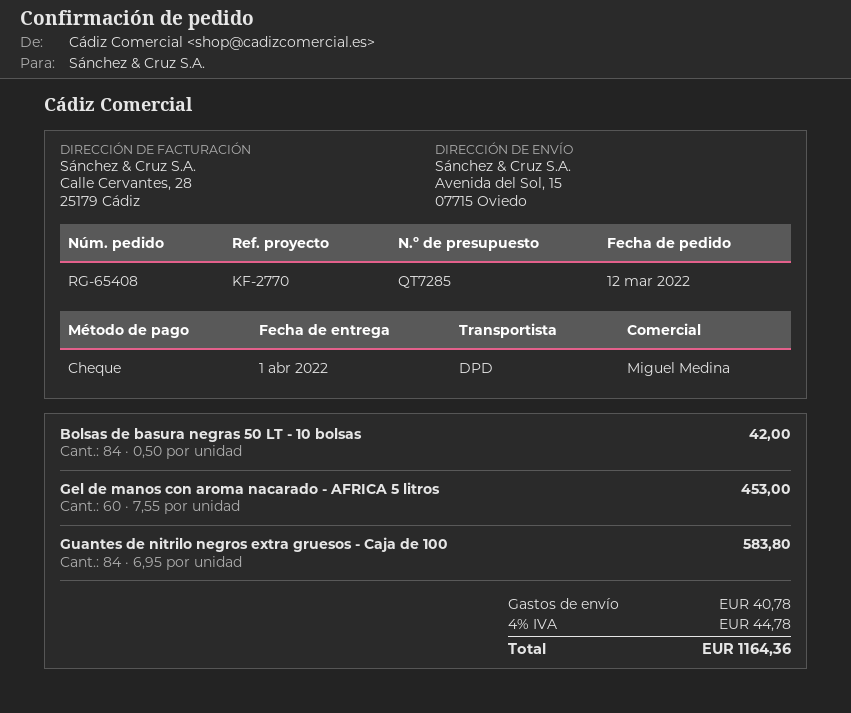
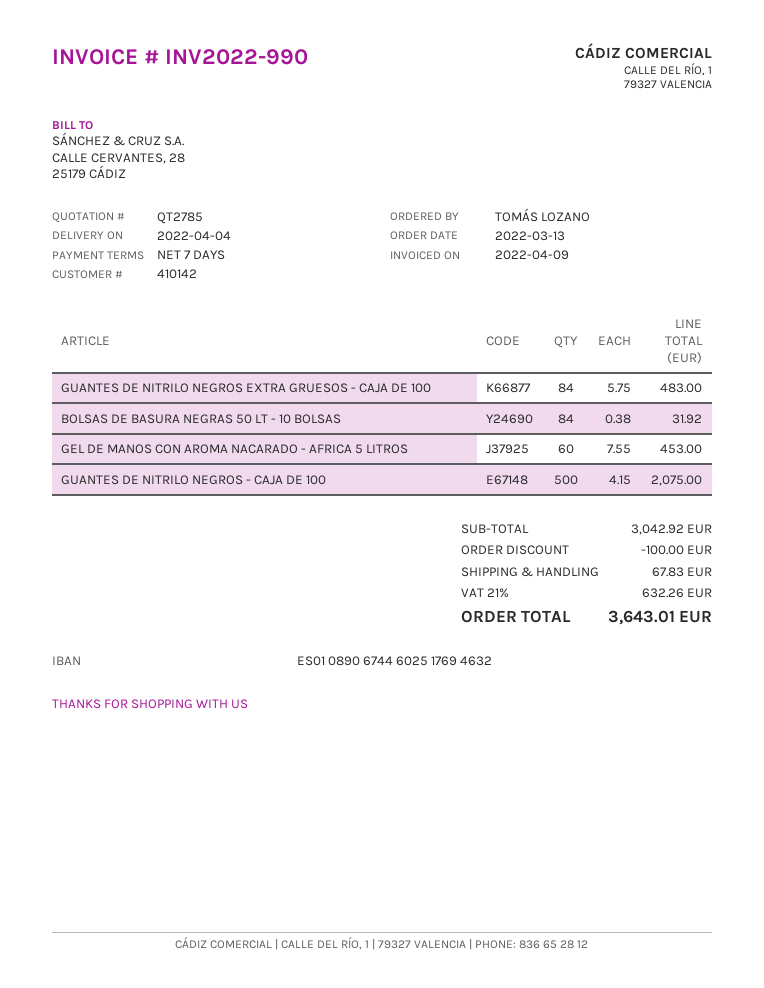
quote number: QT7285 -> QT2785
order date: 2022-03-12 -> 2022-03-13
delivery date: 2022-04-01 -> 2022-04-04
Bolsas de basura negras 50 LT - 10 bolsas: 84 x 0.50 = 42.00 -> 84 x 0.38 = 31.92
Guantes de nitrilo negros extra gruesos - Caja de 100: 84 x 6.95 = 583.80 -> 84 x 5.75 = 483.00
GUANTES DE NITRILO NEGROS - CAJA DE 100: none -> 500 x 4.15 = 2075.00
discount: none -> 100.00
shipping: 40.78 -> 67.83
tax: 4% = 44.78 -> 21% = 632.26
total: 1164.36 -> 3643.01

